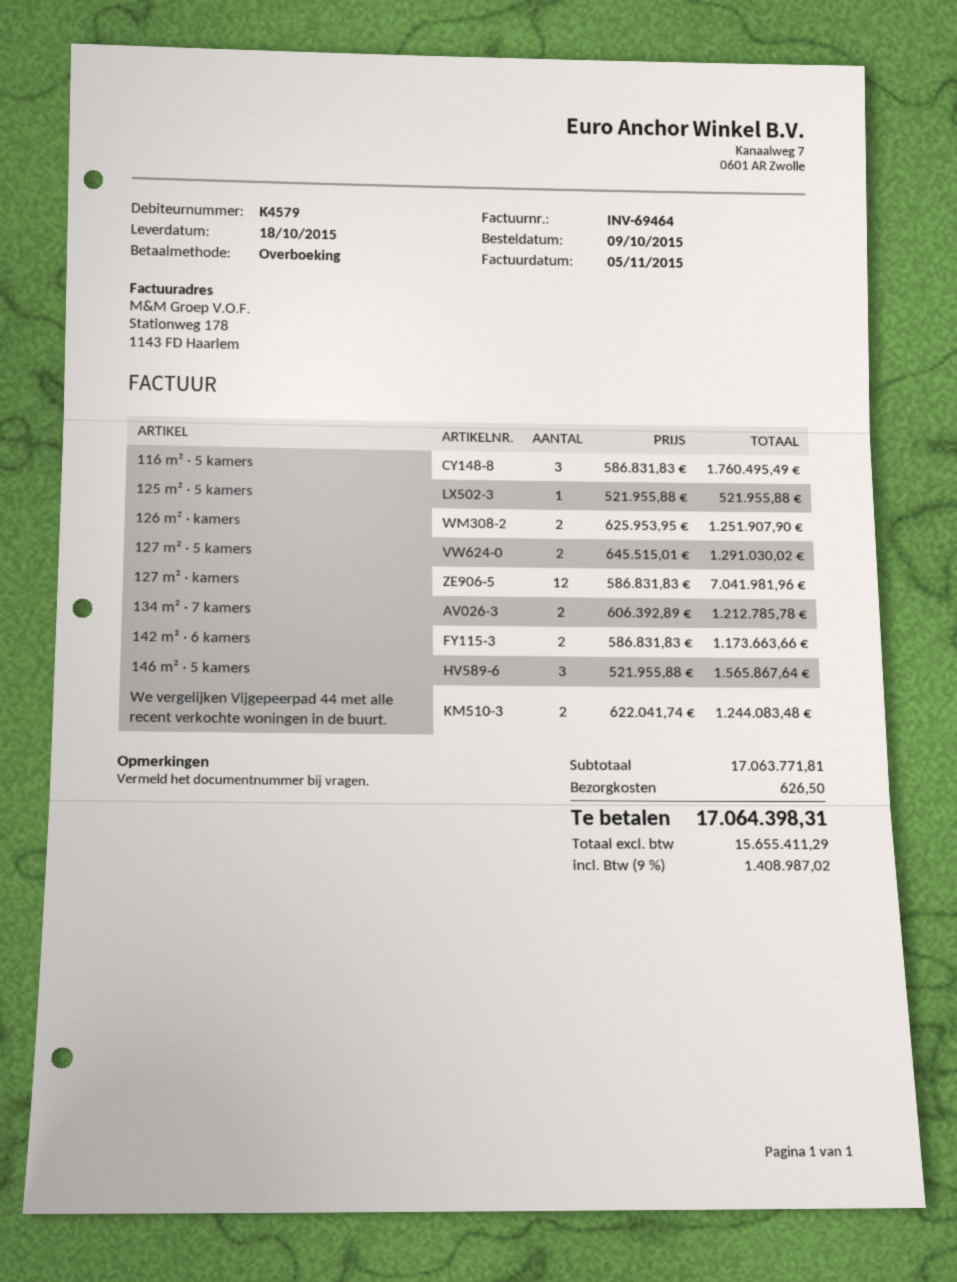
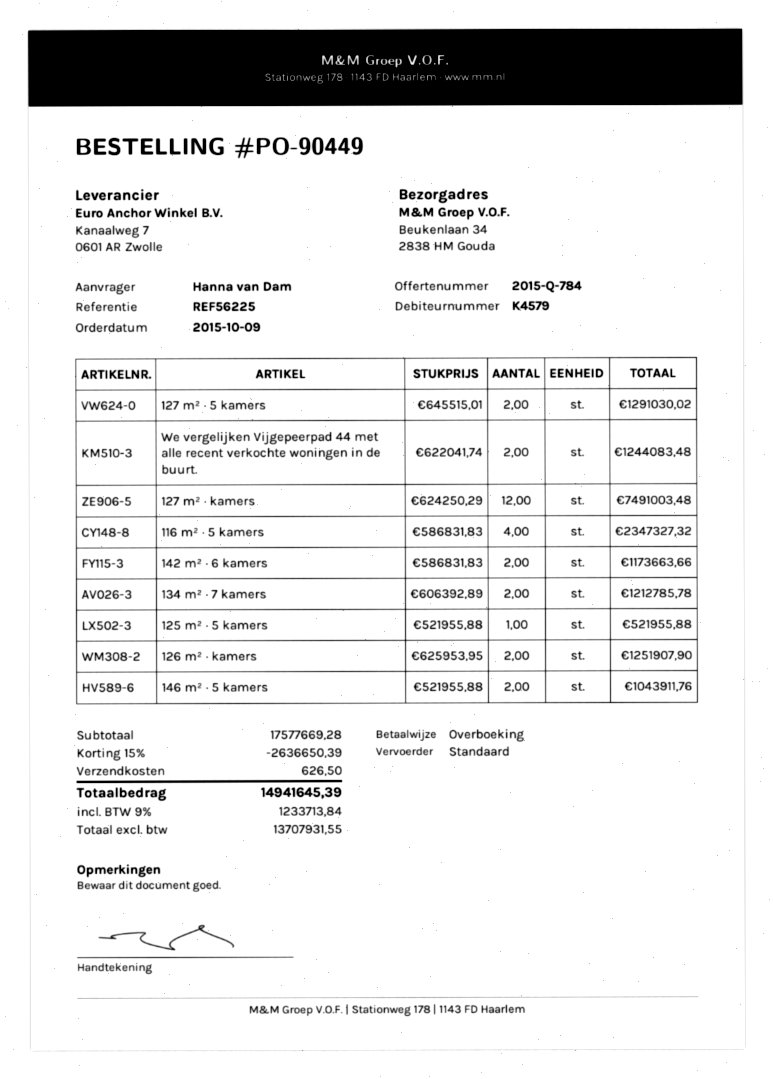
116 m² · 5 kamers: 3 x 586831.83 = 1760495.49 -> 4 x 586831.83 = 2347327.32
127 m² · kamers: 12 x 586831.83 = 7041981.96 -> 12 x 624250.29 = 7491003.48
146 m² · 5 kamers: 3 x 521955.88 = 1565867.64 -> 2 x 521955.88 = 1043911.76
subtotal: 17063771.81 -> 17577669.28
discount: none -> 15% = 2636650.39
net: 15655411.29 -> 13707931.55
tax: 9% = 1408987.02 -> 9% = 1233713.84
total: 17064398.31 -> 14941645.39

